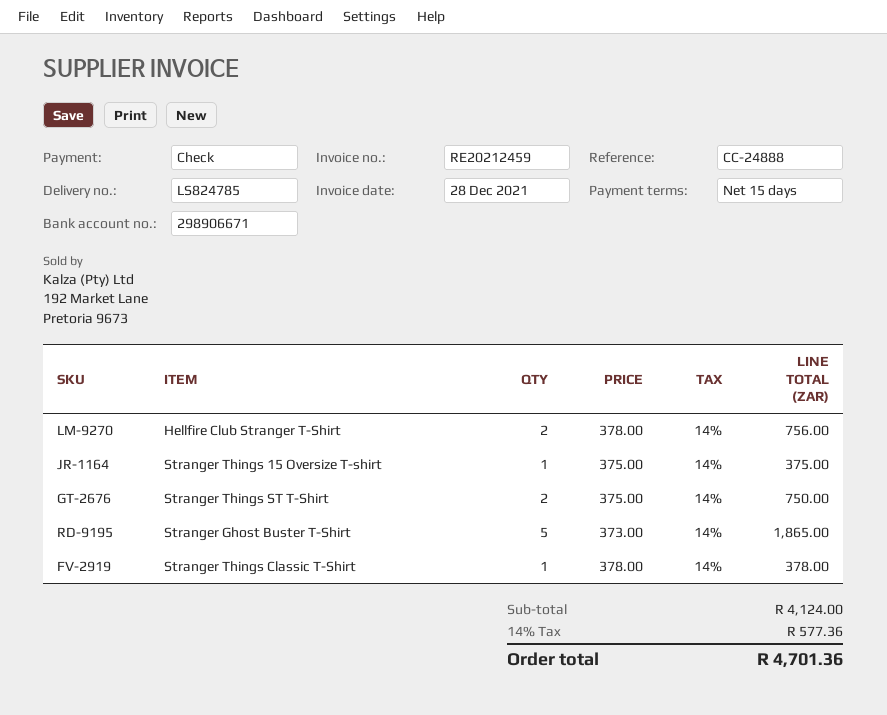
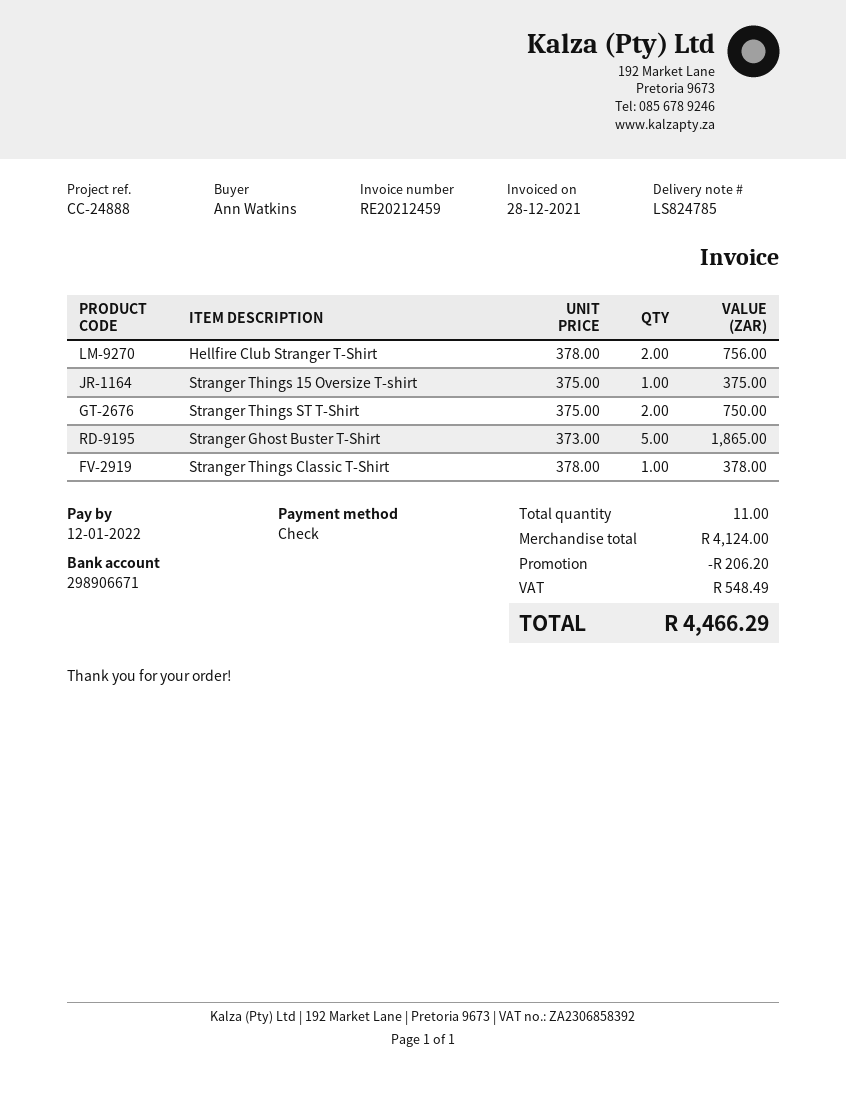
discount: none -> 206.20
tax: 577.36 -> 548.49
total: 4701.36 -> 4466.29

